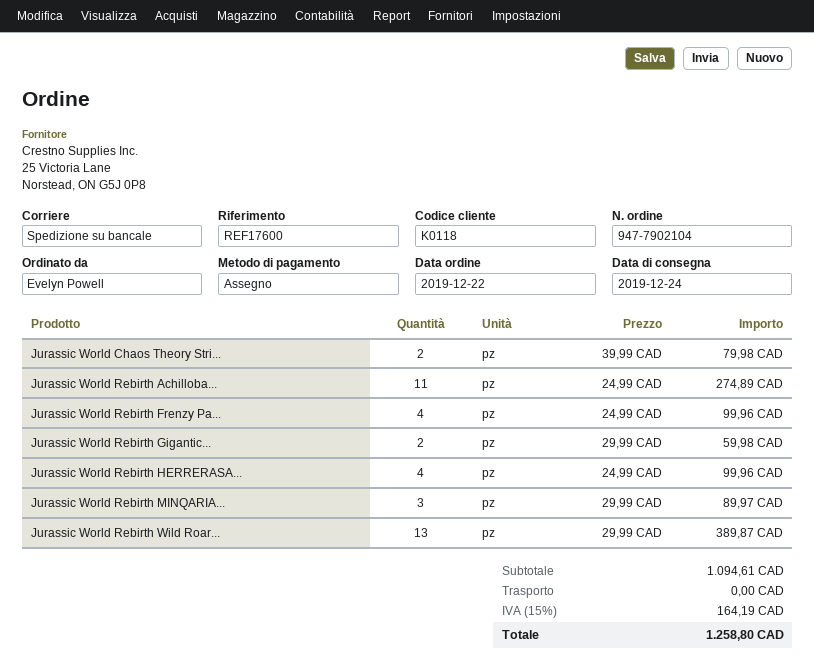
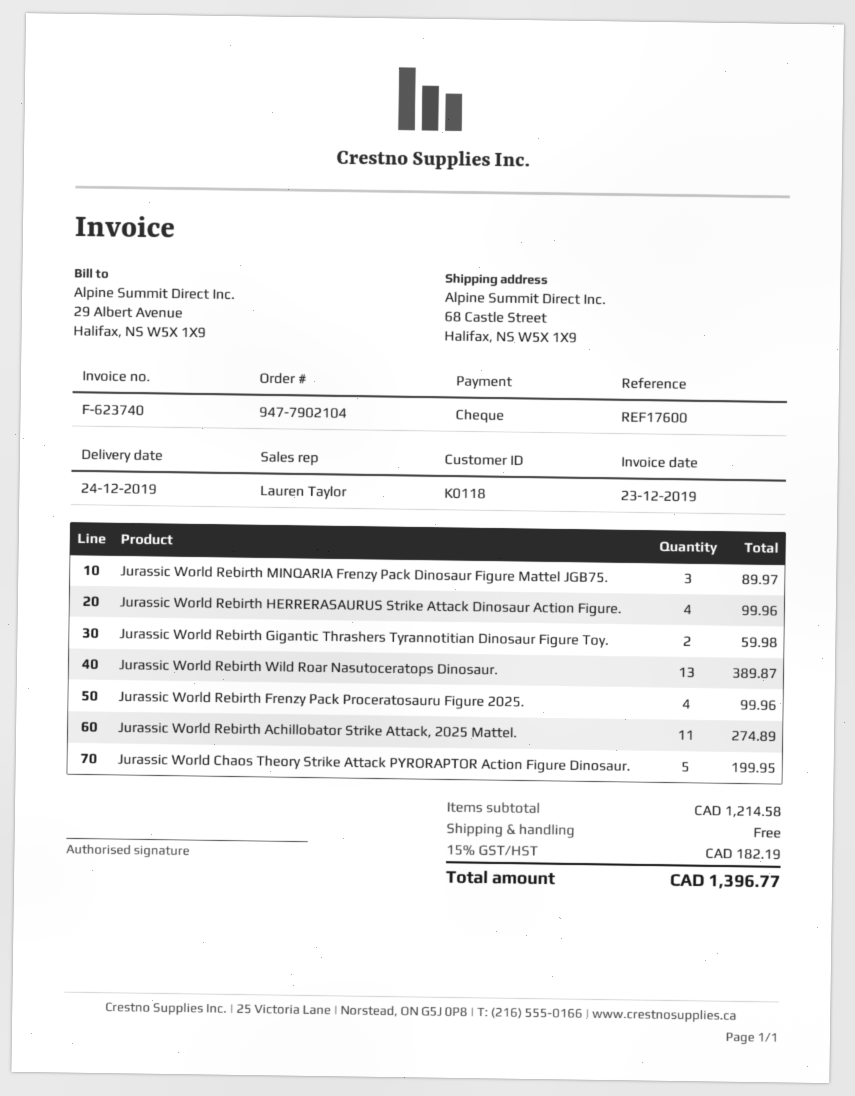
Jurassic World Chaos Theory Stri...: 2 for 79.98 -> 5 for 199.95
subtotal: 1094.61 -> 1214.58
tax: 15% = 164.19 -> 15% = 182.19
total: 1258.80 -> 1396.77

